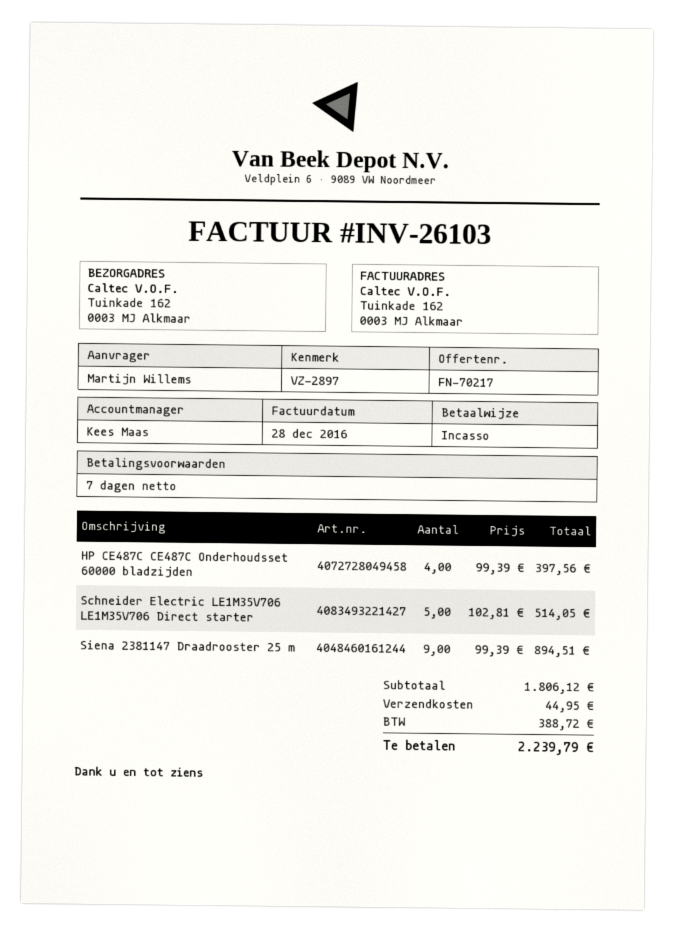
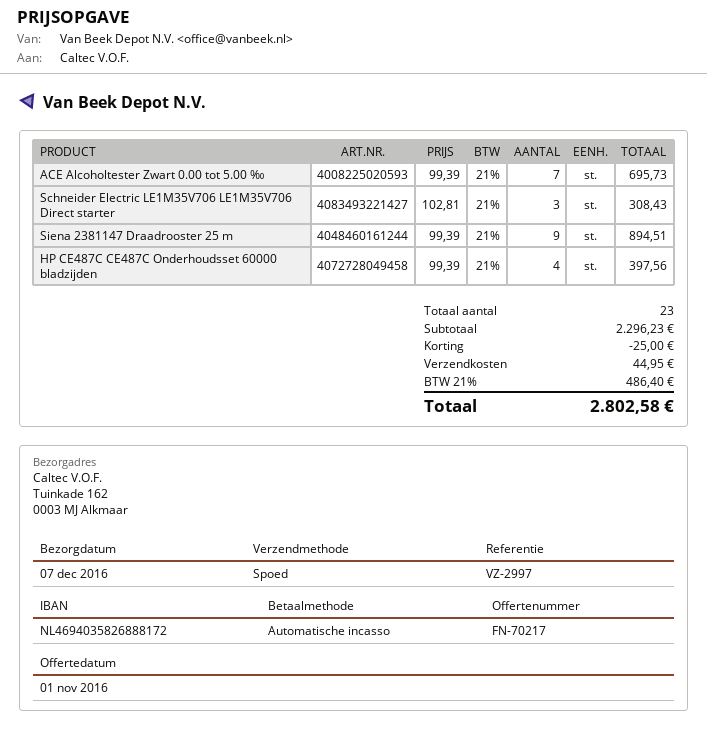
reference: VZ-2897 -> VZ-2997
Schneider Electric LE1M35V706 LE1M35V706 Direct starter: 5 x 102.81 = 514.05 -> 3 x 102.81 = 308.43
ACE Alcoholtester Zwart 0.00 tot 5.00 ‰: none -> 7 x 99.39 = 695.73
subtotal: 1806.12 -> 2296.23
discount: none -> 25.00
tax: 388.72 -> 486.40
total: 2239.79 -> 2802.58

